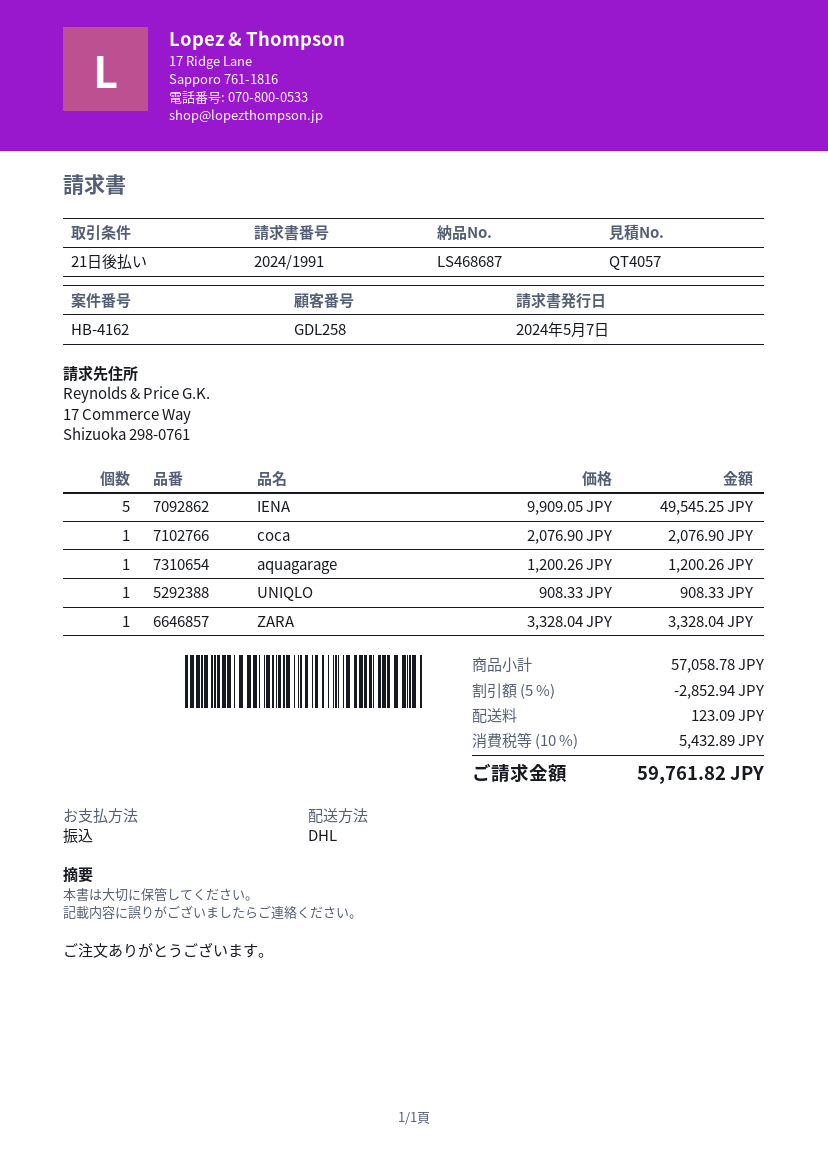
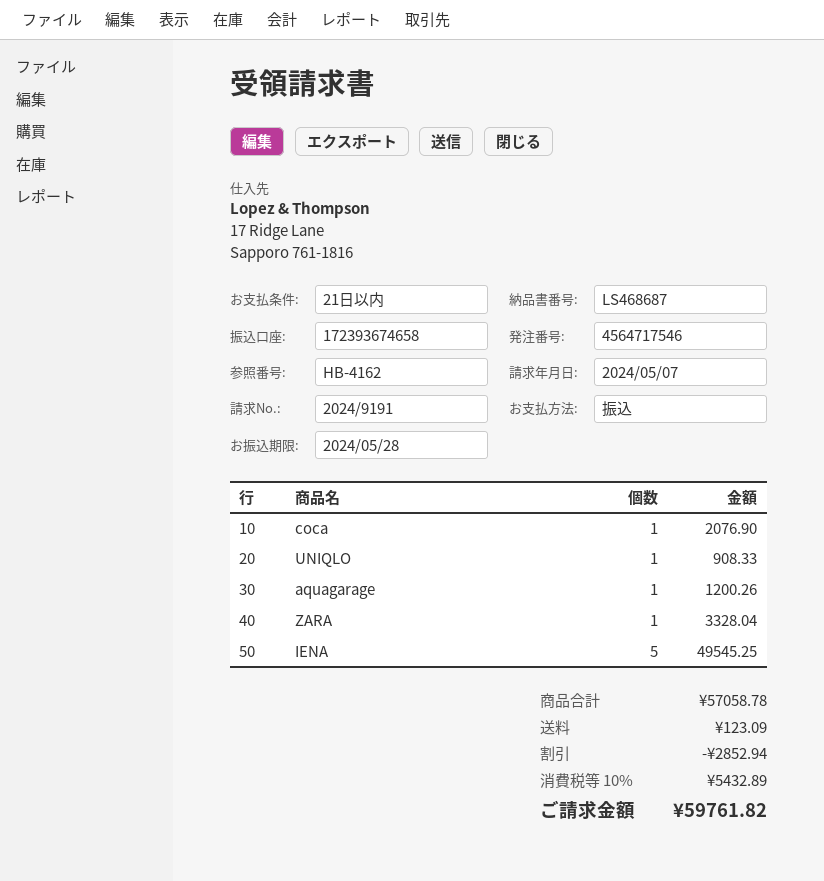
invoice number: 2024/1991 -> 2024/9191

